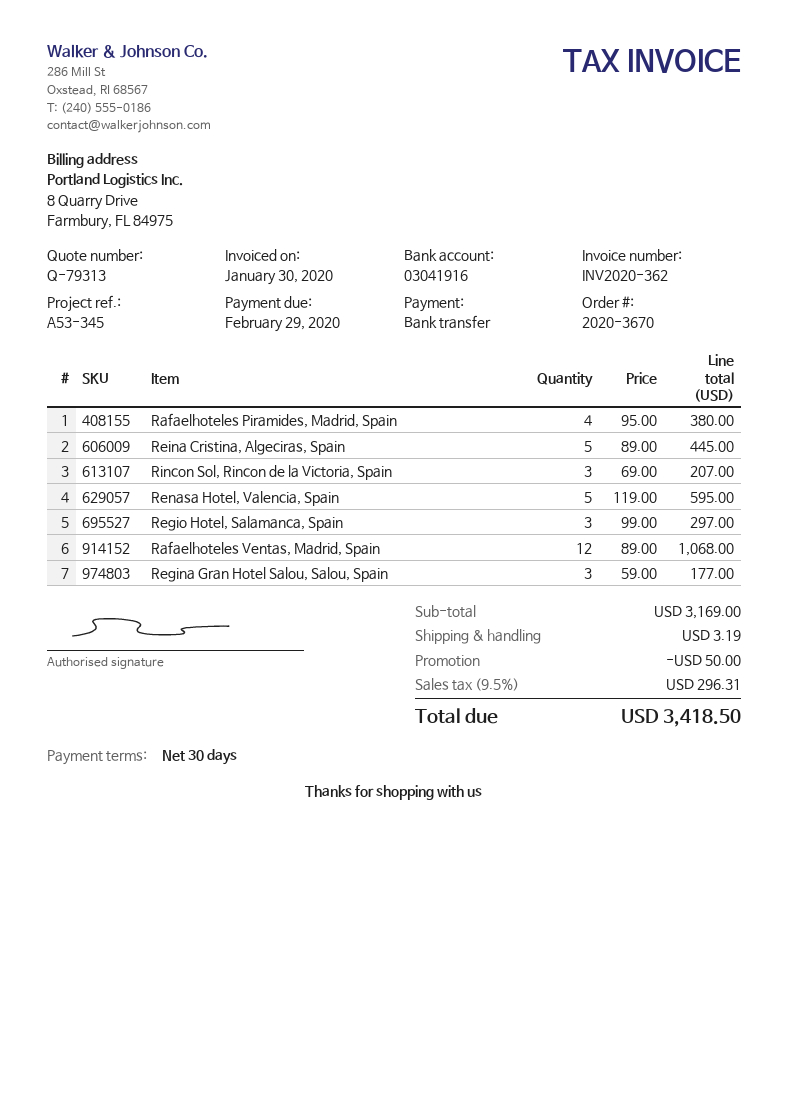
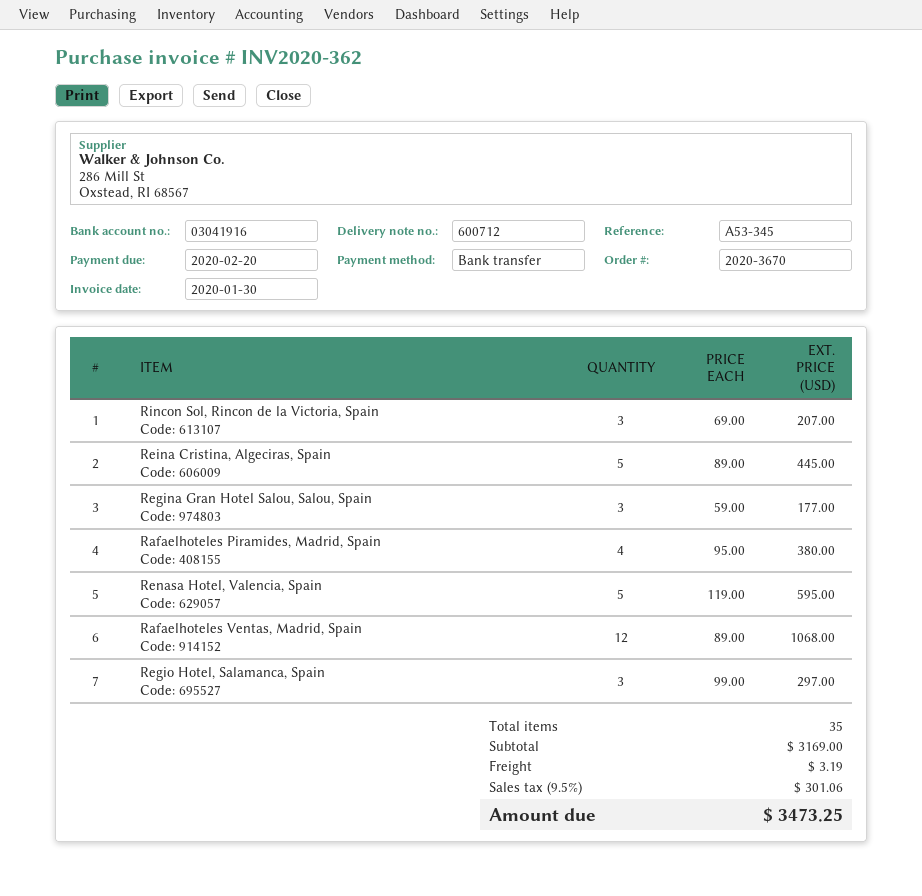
due date: 2020-02-29 -> 2020-02-20
discount: 50.00 -> none
tax: 9.5% = 296.31 -> 9.5% = 301.06
total: 3418.50 -> 3473.25

